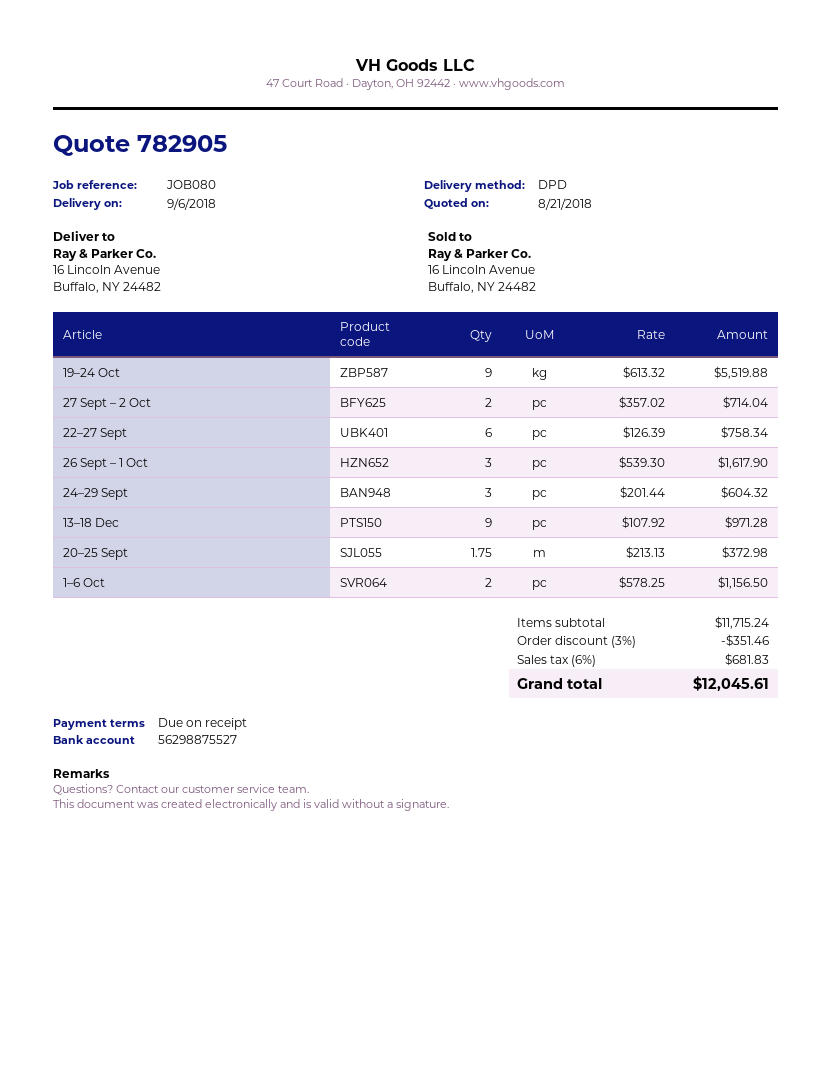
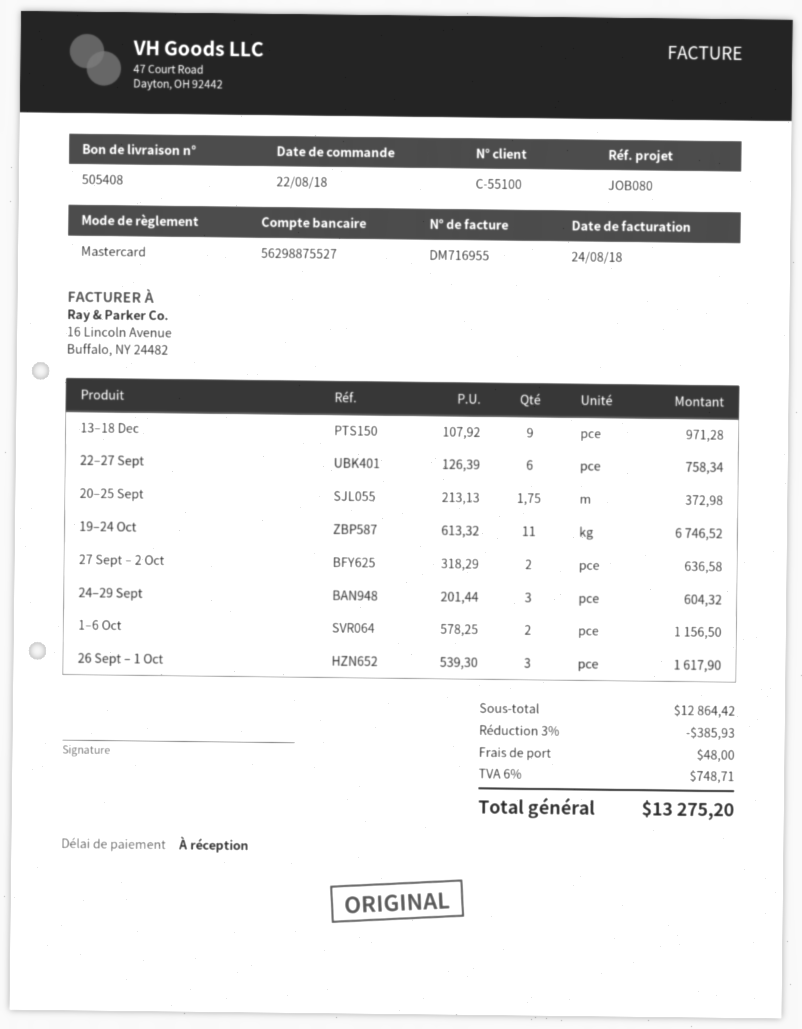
19–24 Oct: 9 x 613.32 = 5519.88 -> 11 x 613.32 = 6746.52
27 Sept – 2 Oct: 2 x 357.02 = 714.04 -> 2 x 318.29 = 636.58
subtotal: 11715.24 -> 12864.42
discount: 3% = 351.46 -> 3% = 385.93
shipping: none -> 48.00
tax: 6% = 681.83 -> 6% = 748.71
total: 12045.61 -> 13275.20

